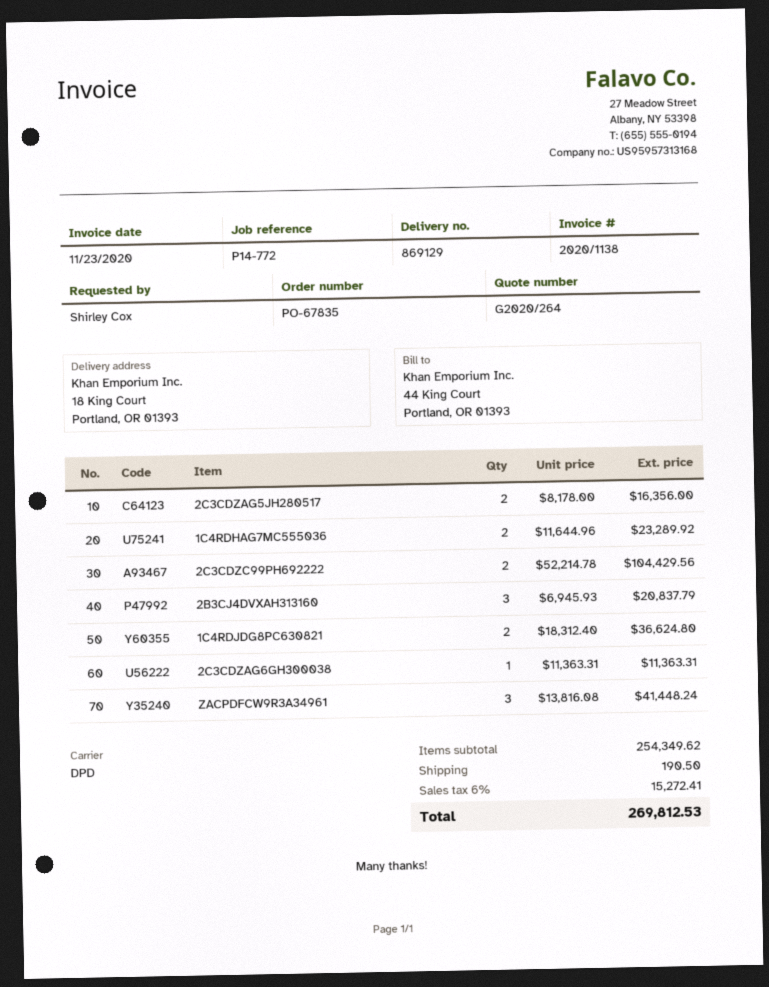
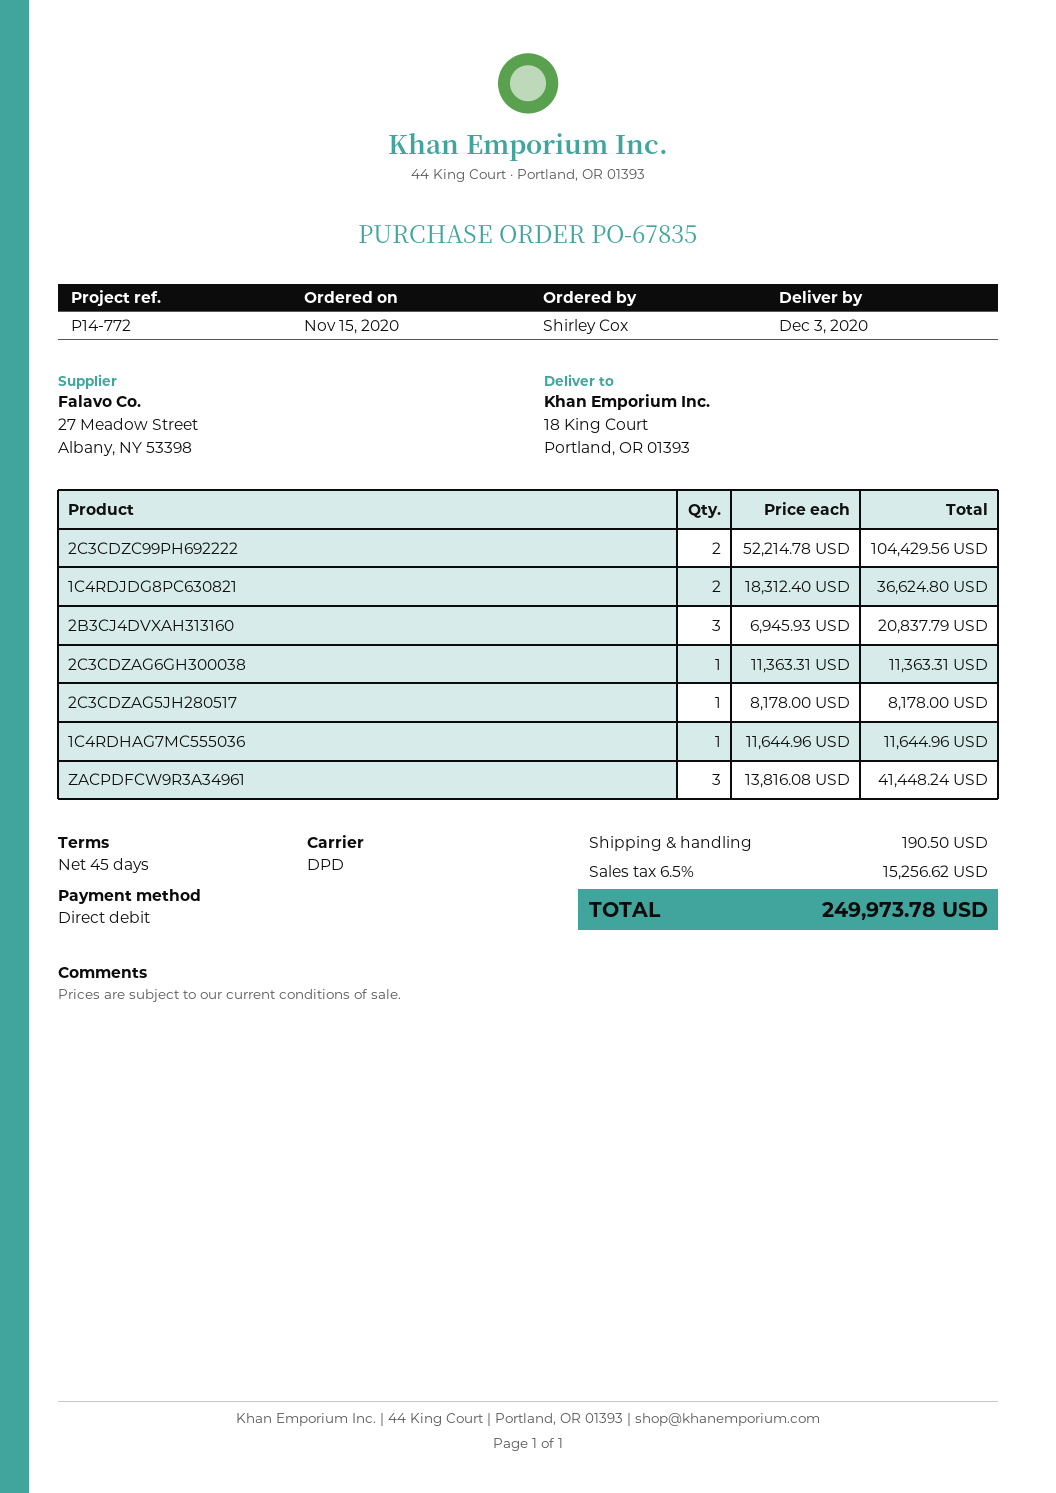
2C3CDZAG5JH280517: 2 x 8178.00 = 16356.00 -> 1 x 8178.00 = 8178.00
1C4RDHAG7MC555036: 2 x 11644.96 = 23289.92 -> 1 x 11644.96 = 11644.96
tax: 6% = 15272.41 -> 6.5% = 15256.62
total: 269812.53 -> 249973.78

